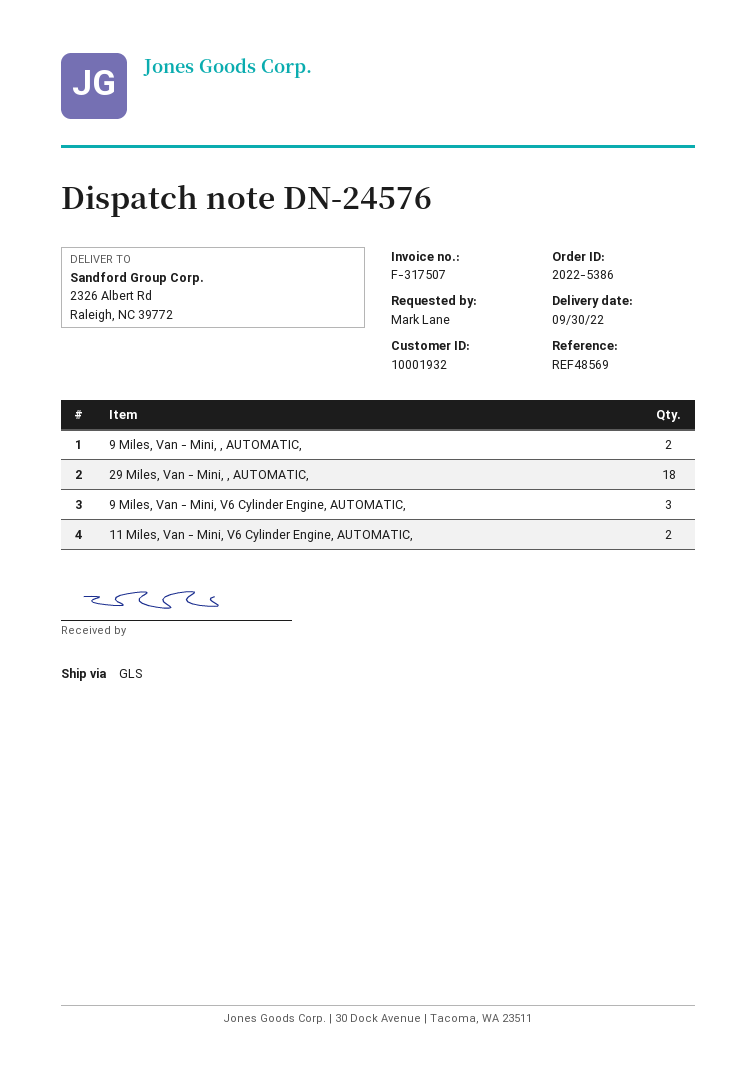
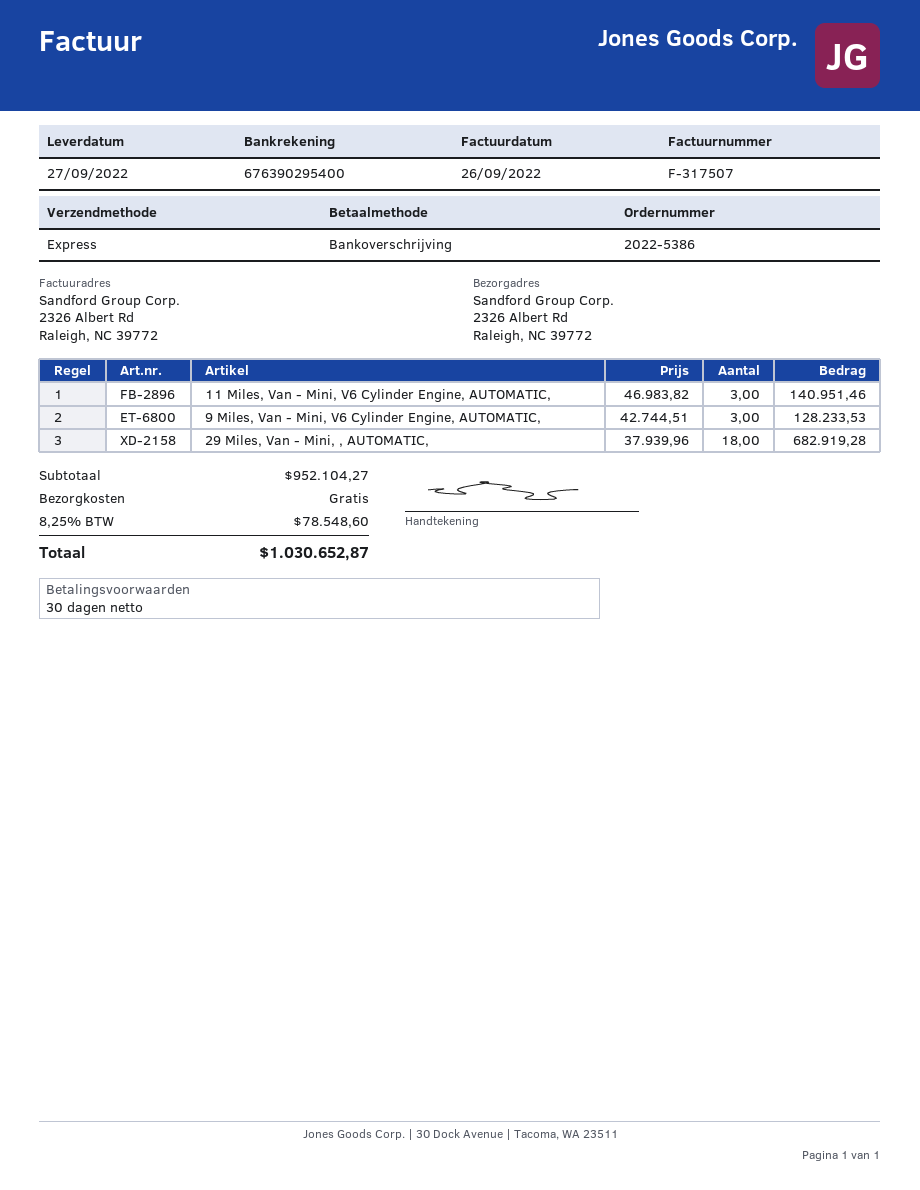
delivery date: 2022-09-30 -> 2022-09-27
shipping method: GLS -> express
9 Miles, Van - Mini, , AUTOMATIC,: 2 -> none
11 Miles, Van - Mini, V6 Cylinder Engine, AUTOMATIC,: 2 -> 3

